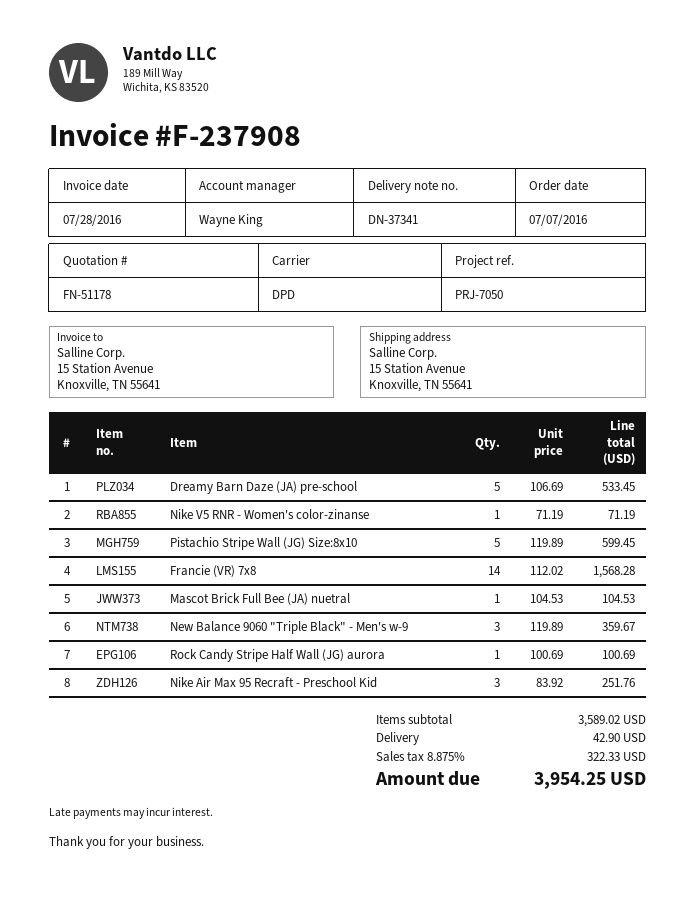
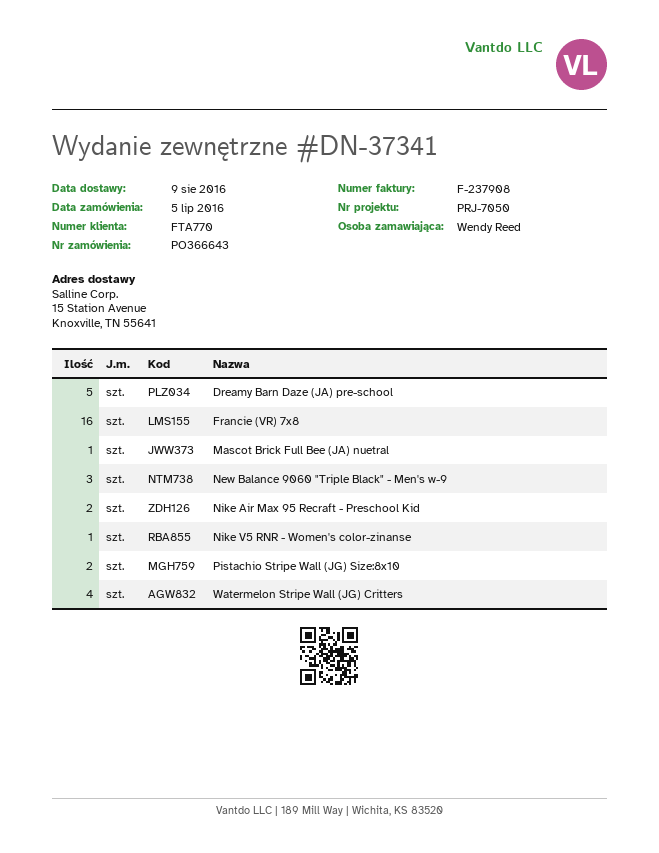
order date: 2016-07-07 -> 2016-07-05
Pistachio Stripe Wall (JG) Size:8x10: 5 -> 2
Francie (VR) 7x8: 14 -> 16
Rock Candy Stripe Half Wall (JG) aurora: 1 -> none
Nike Air Max 95 Recraft - Preschool Kid: 3 -> 2
Watermelon Stripe Wall (JG) Critters: none -> 4

